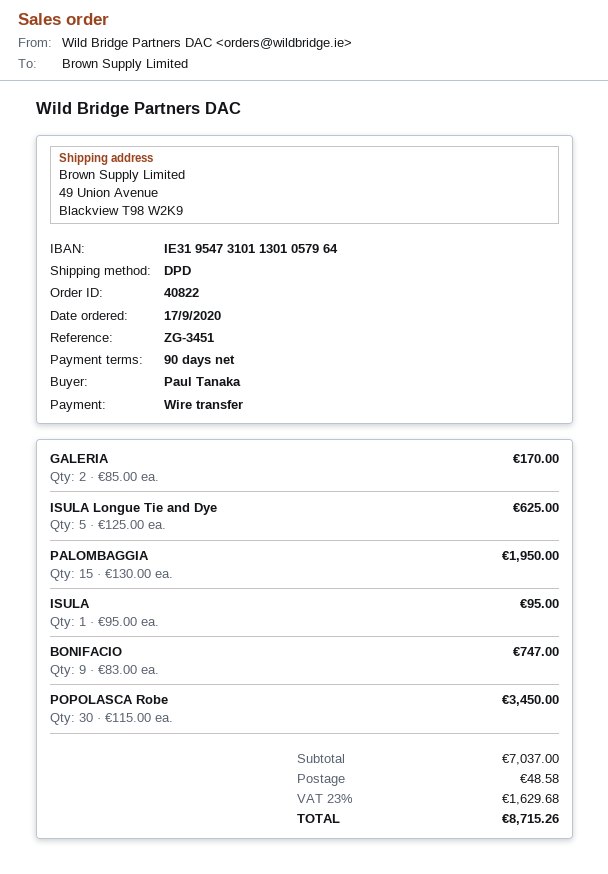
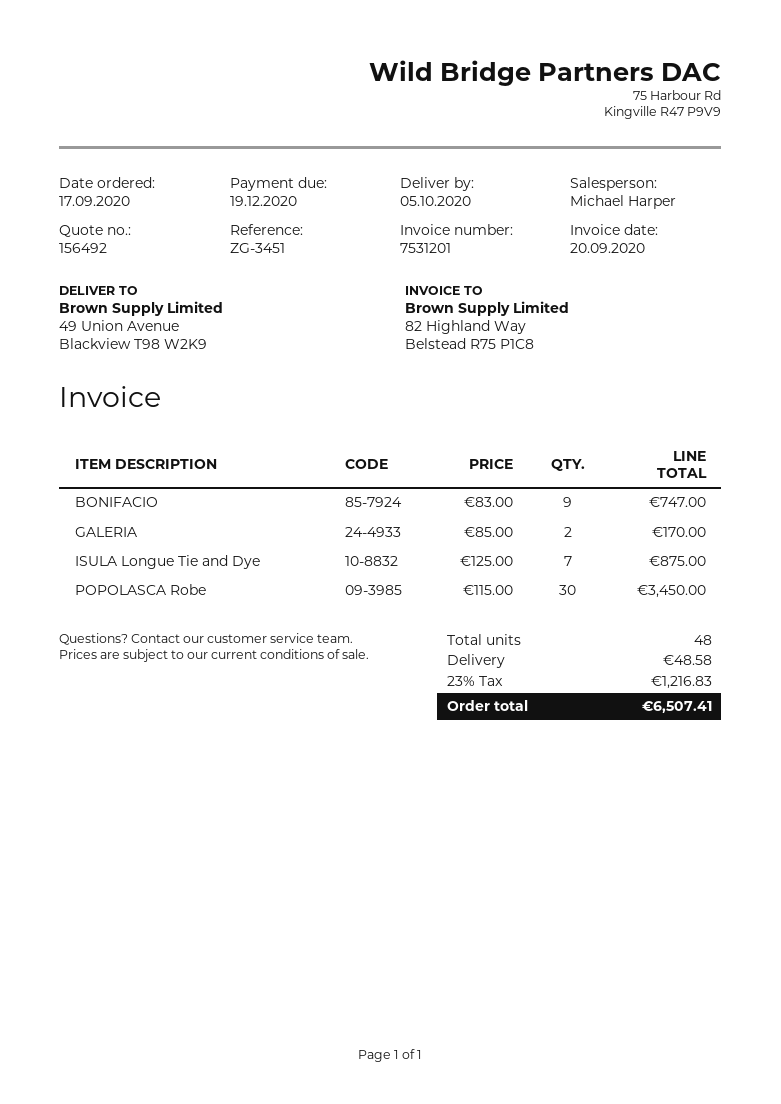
ISULA Longue Tie and Dye: 5 x 125.00 = 625.00 -> 7 x 125.00 = 875.00
PALOMBAGGIA: 15 x 130.00 = 1950.00 -> none
ISULA: 1 x 95.00 = 95.00 -> none
tax: 23% = 1629.68 -> 23% = 1216.83
total: 8715.26 -> 6507.41

